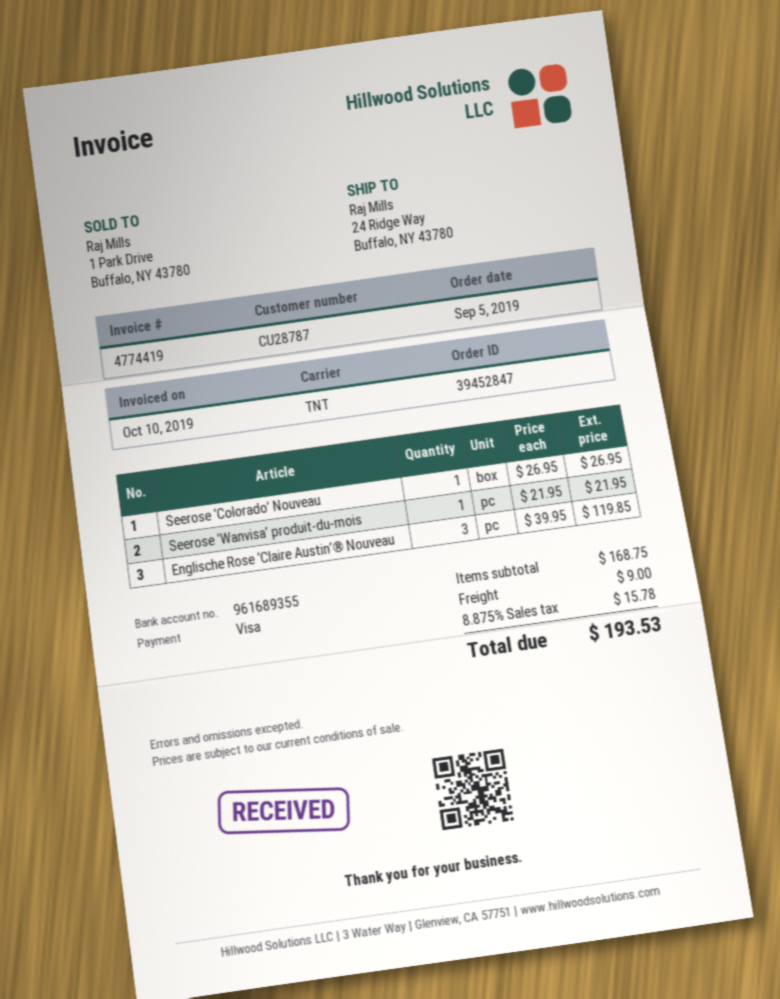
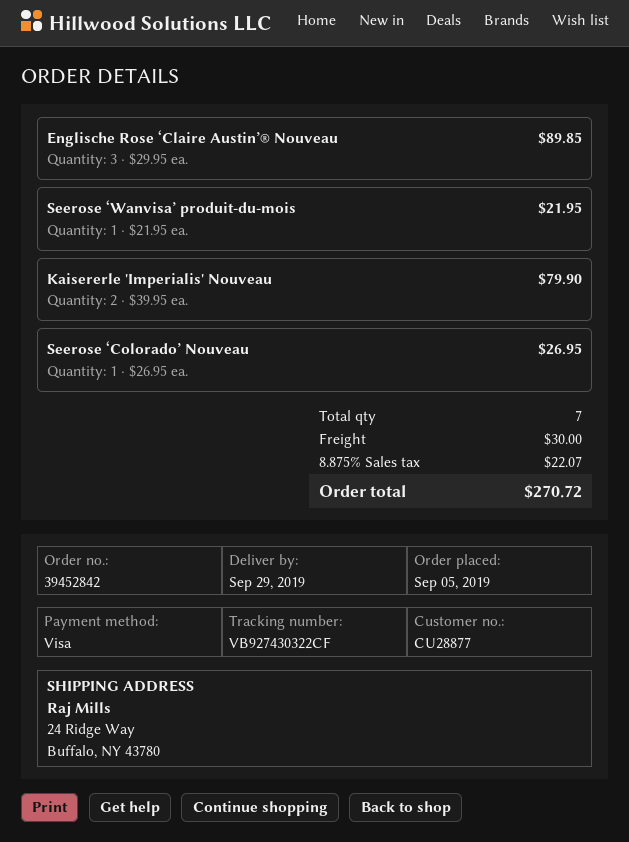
order number: 39452847 -> 39452842
customer number: CU28787 -> CU28877
Englische Rose ‘Claire Austin’® Nouveau: 3 x 39.95 = 119.85 -> 3 x 29.95 = 89.85
Kaisererle 'Imperialis' Nouveau: none -> 2 x 39.95 = 79.90
shipping: 9.00 -> 30.00
tax: 8.875% = 15.78 -> 8.875% = 22.07
total: 193.53 -> 270.72

